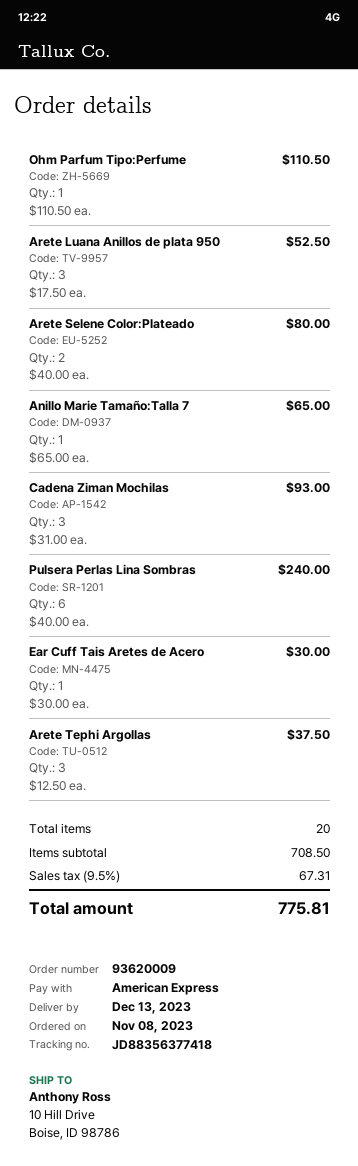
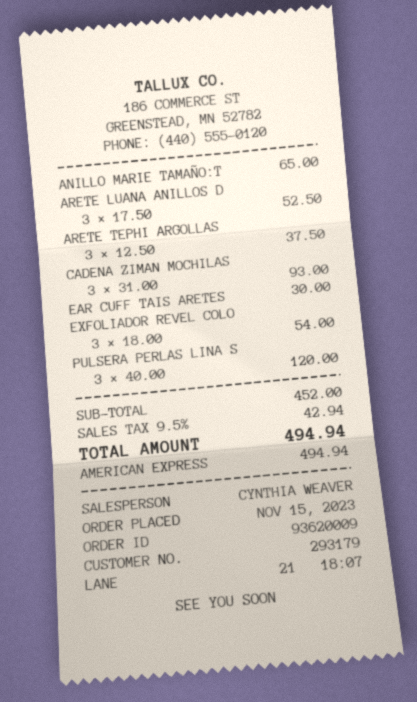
order date: 2023-11-08 -> 2023-11-15
Ohm Parfum Tipo:Perfume: 1 x 110.50 = 110.50 -> none
Arete Selene Color:Plateado: 2 x 40.00 = 80.00 -> none
Pulsera Perlas Lina Sombras: 6 x 40.00 = 240.00 -> 3 x 40.00 = 120.00
EXFOLIADOR REVEL COLO: none -> 3 x 18.00 = 54.00
subtotal: 708.50 -> 452.00
tax: 9.5% = 67.31 -> 9.5% = 42.94
total: 775.81 -> 494.94

